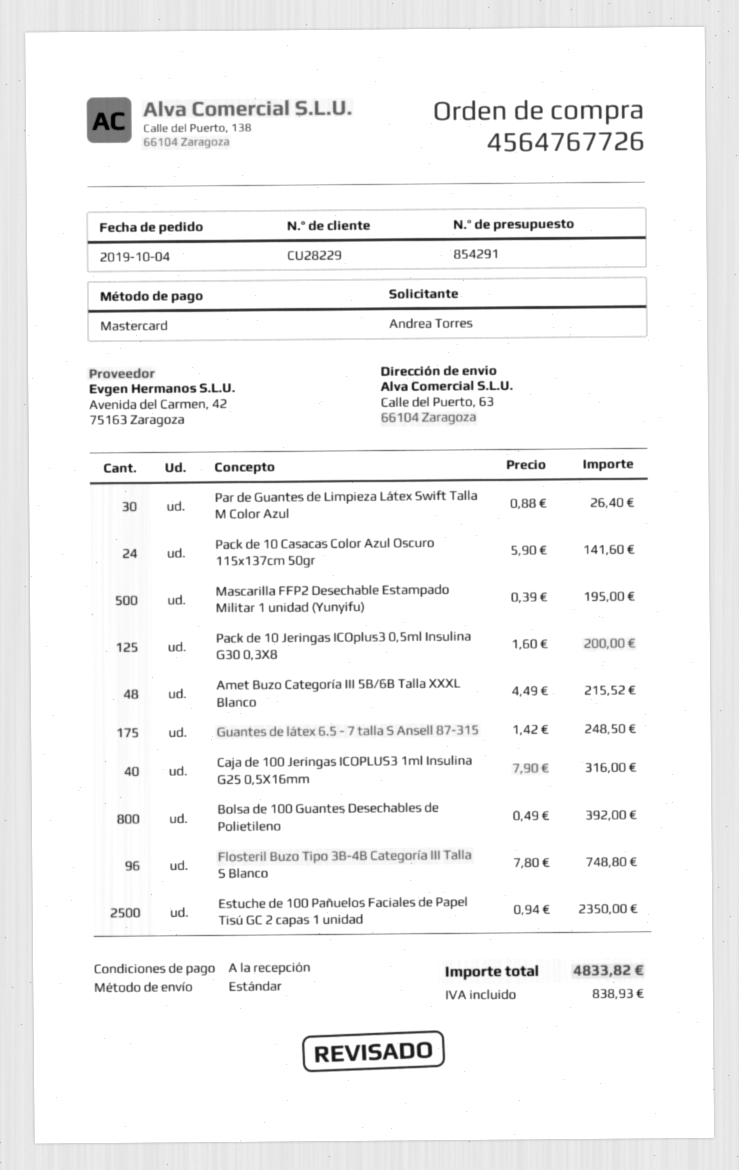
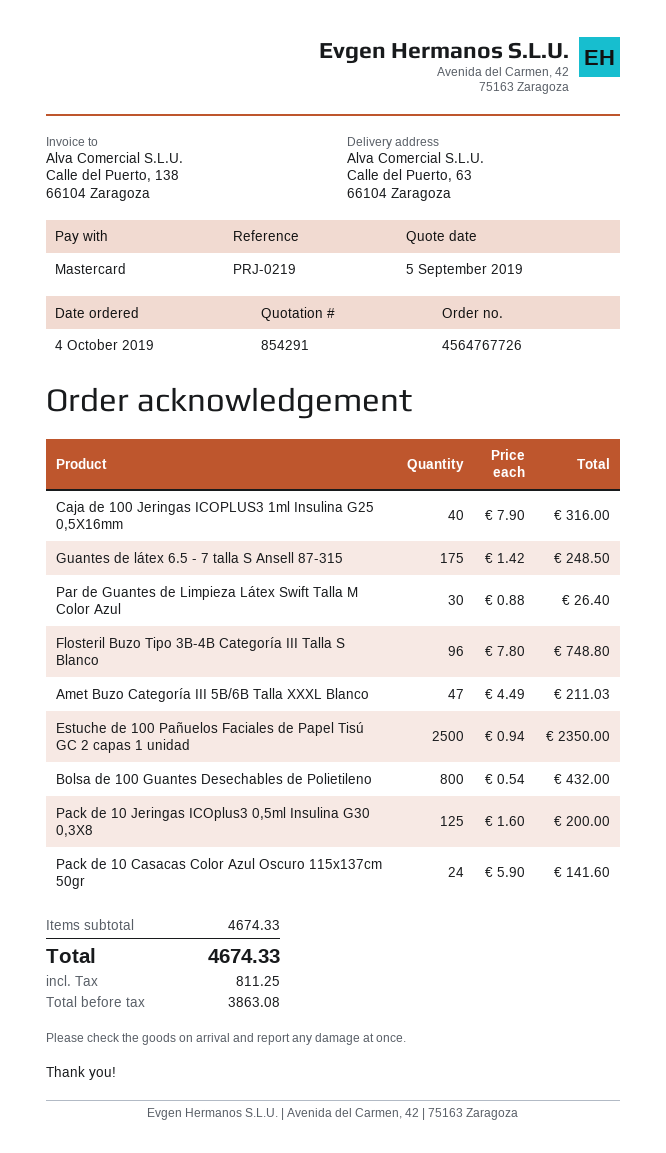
Mascarilla FFP2 Desechable Estampado Militar 1 unidad (Yunyifu): 500 x 0.39 = 195.00 -> none
Amet Buzo Categoría III 5B/6B Talla XXXL Blanco: 48 x 4.49 = 215.52 -> 47 x 4.49 = 211.03
Bolsa de 100 Guantes Desechables de Polietileno: 800 x 0.49 = 392.00 -> 800 x 0.54 = 432.00
tax: 838.93 -> 811.25
total: 4833.82 -> 4674.33

